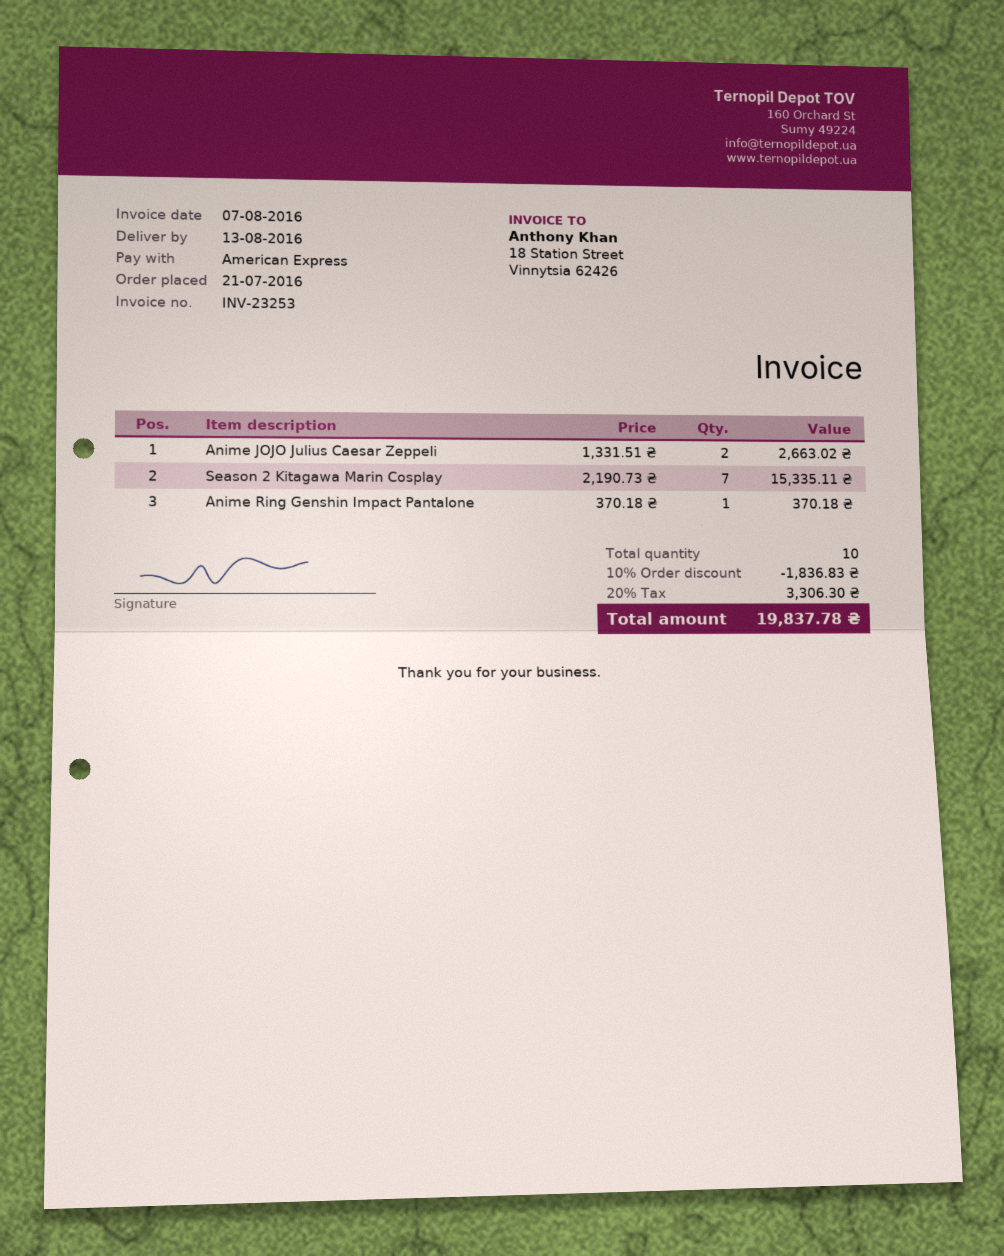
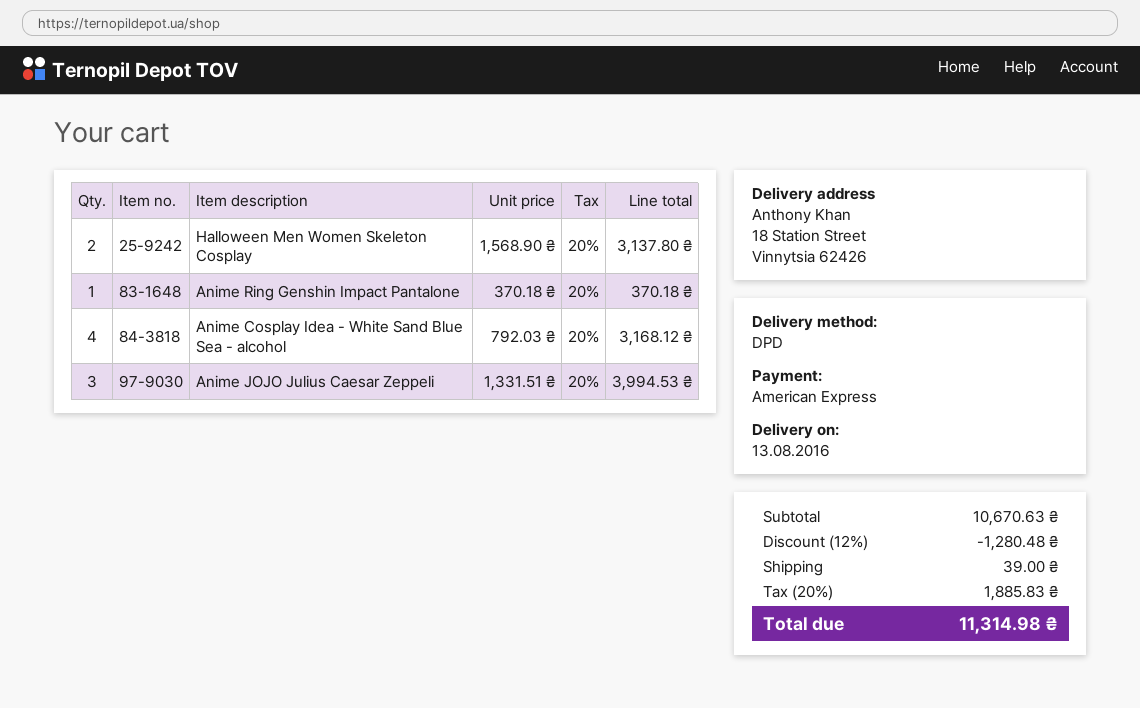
Anime JOJO Julius Caesar Zeppeli: 2 x 1331.51 = 2663.02 -> 3 x 1331.51 = 3994.53
Season 2 Kitagawa Marin Cosplay: 7 x 2190.73 = 15335.11 -> none
Halloween Men Women Skeleton Cosplay: none -> 2 x 1568.90 = 3137.80
Anime Cosplay Idea - White Sand Blue Sea - alcohol: none -> 4 x 792.03 = 3168.12
discount: 10% = 1836.83 -> 12% = 1280.48
shipping: none -> 39.00
tax: 20% = 3306.30 -> 20% = 1885.83
total: 19837.78 -> 11314.98

